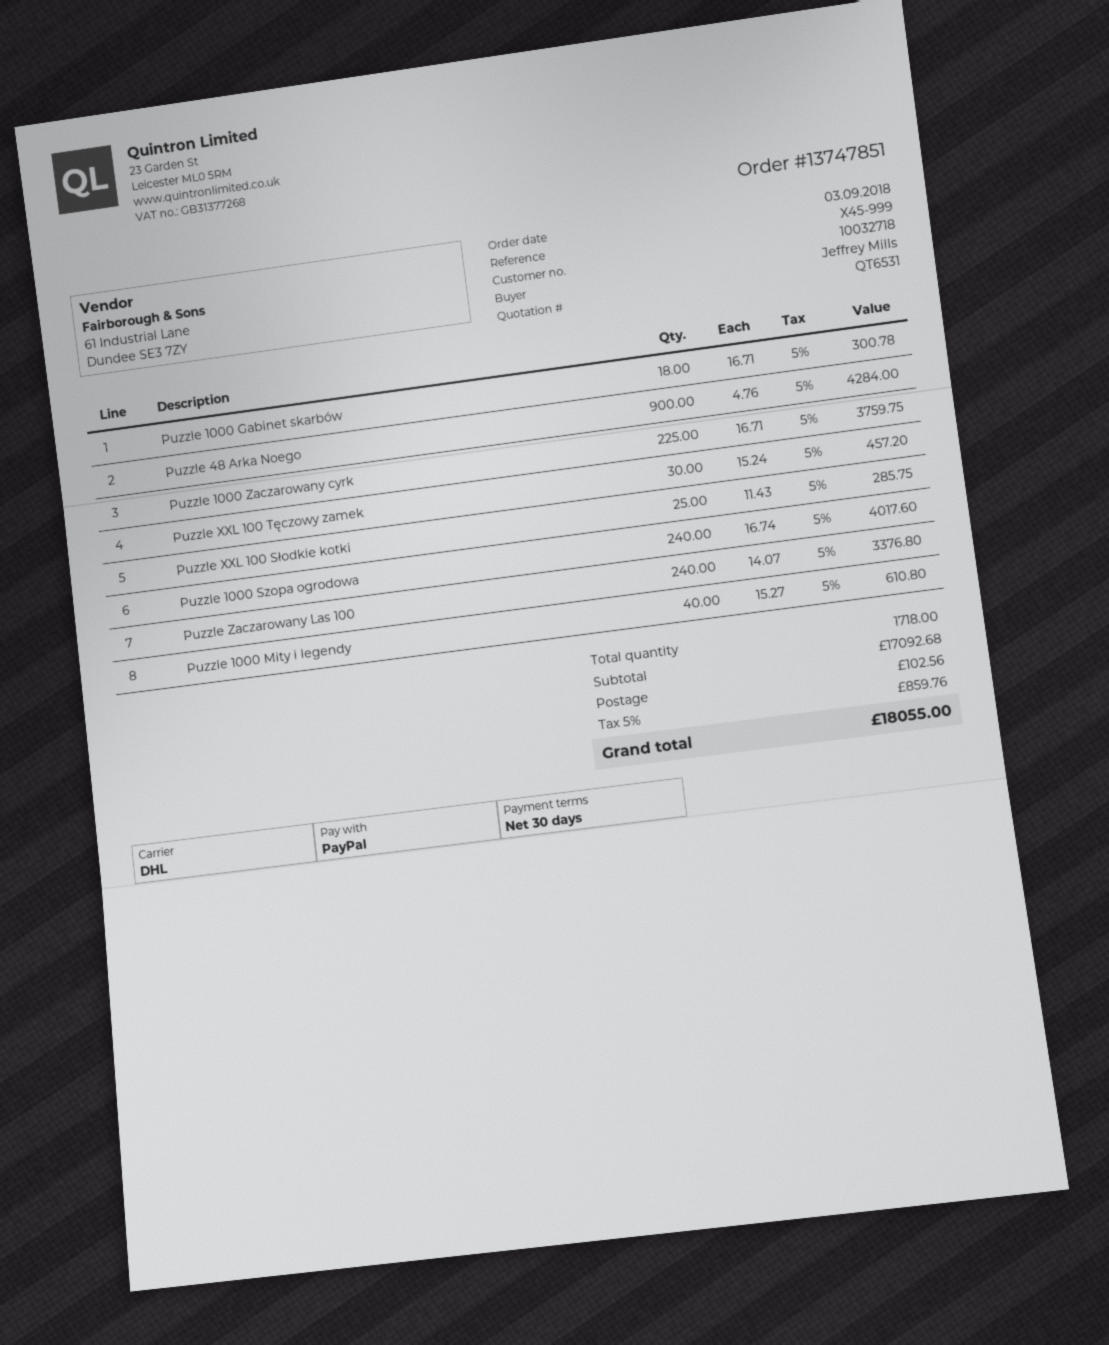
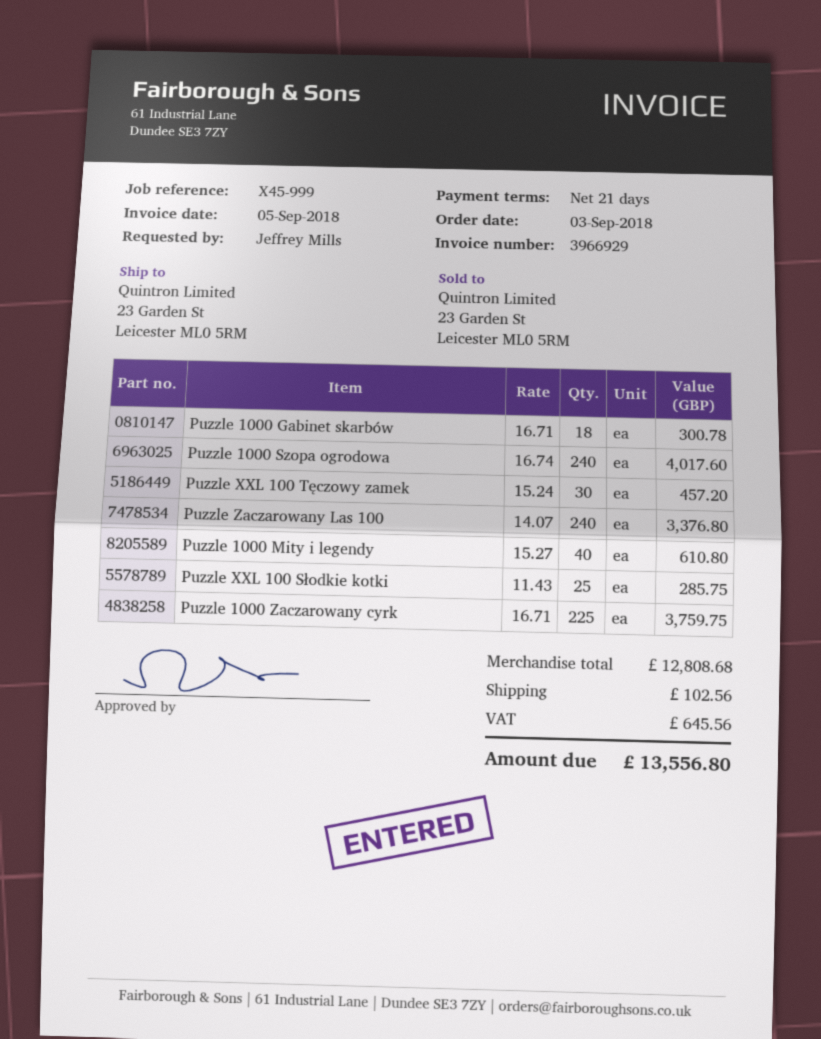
payment terms: 30 days -> 21 days
Puzzle 48 Arka Noego: 900 x 4.76 = 4284.00 -> none
subtotal: 17092.68 -> 12808.68
tax: 859.76 -> 645.56
total: 18055.00 -> 13556.80

